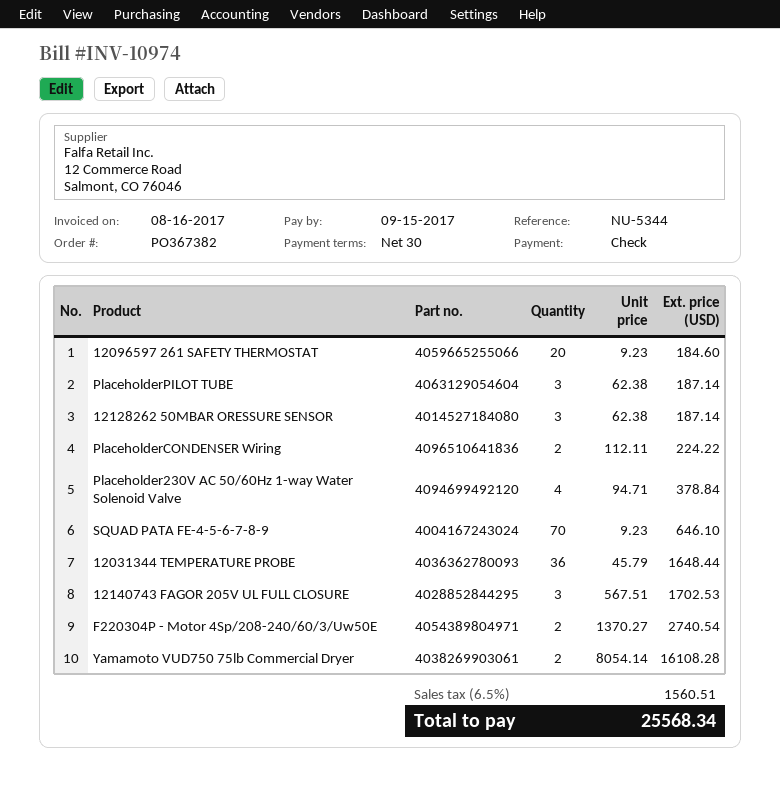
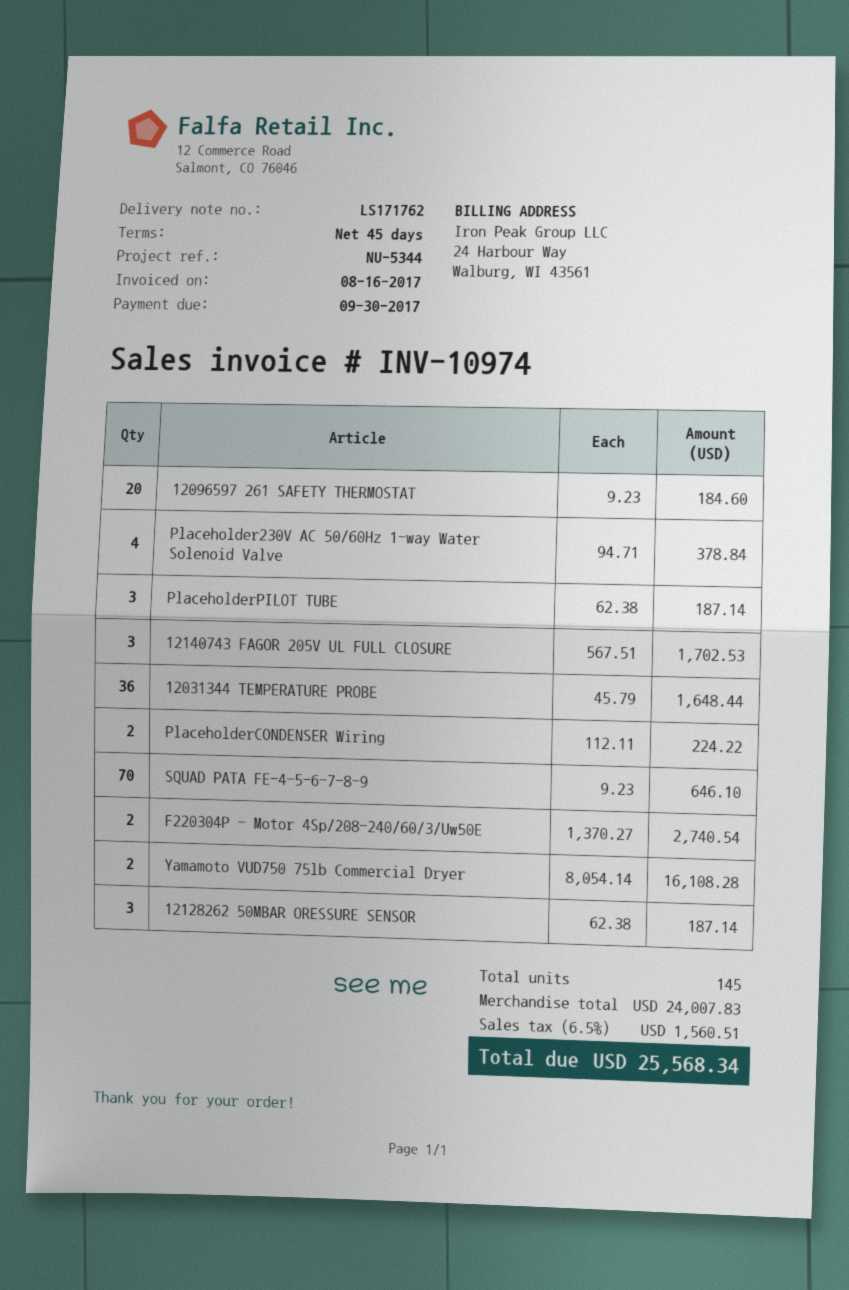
payment terms: 30 days -> 45 days
due date: 2017-09-15 -> 2017-09-30

